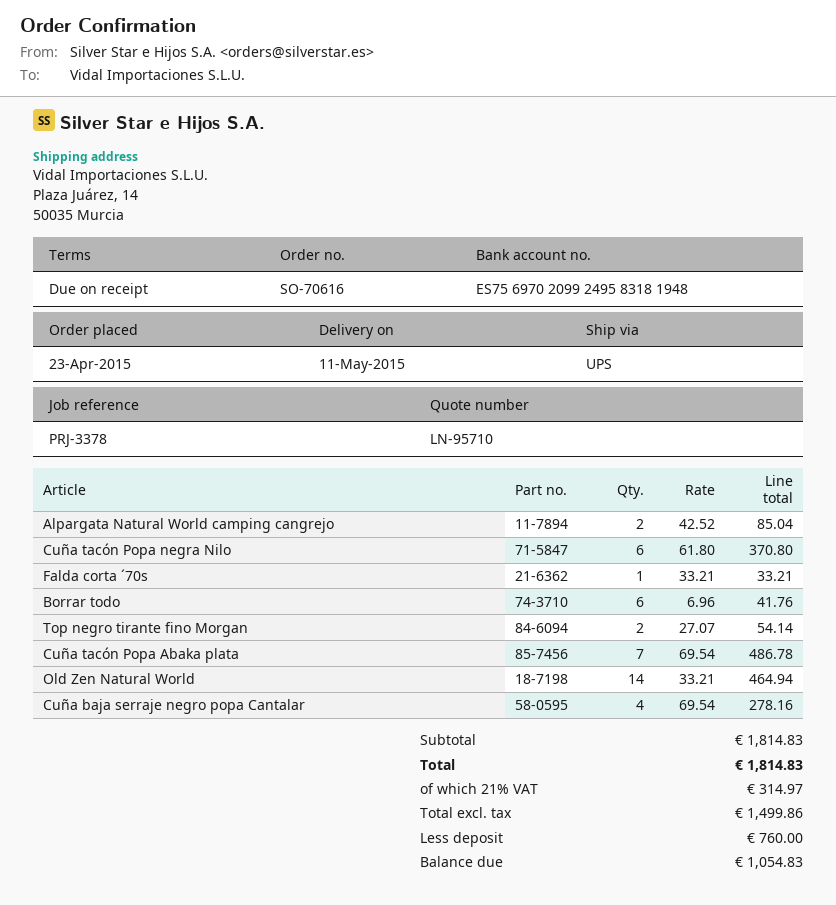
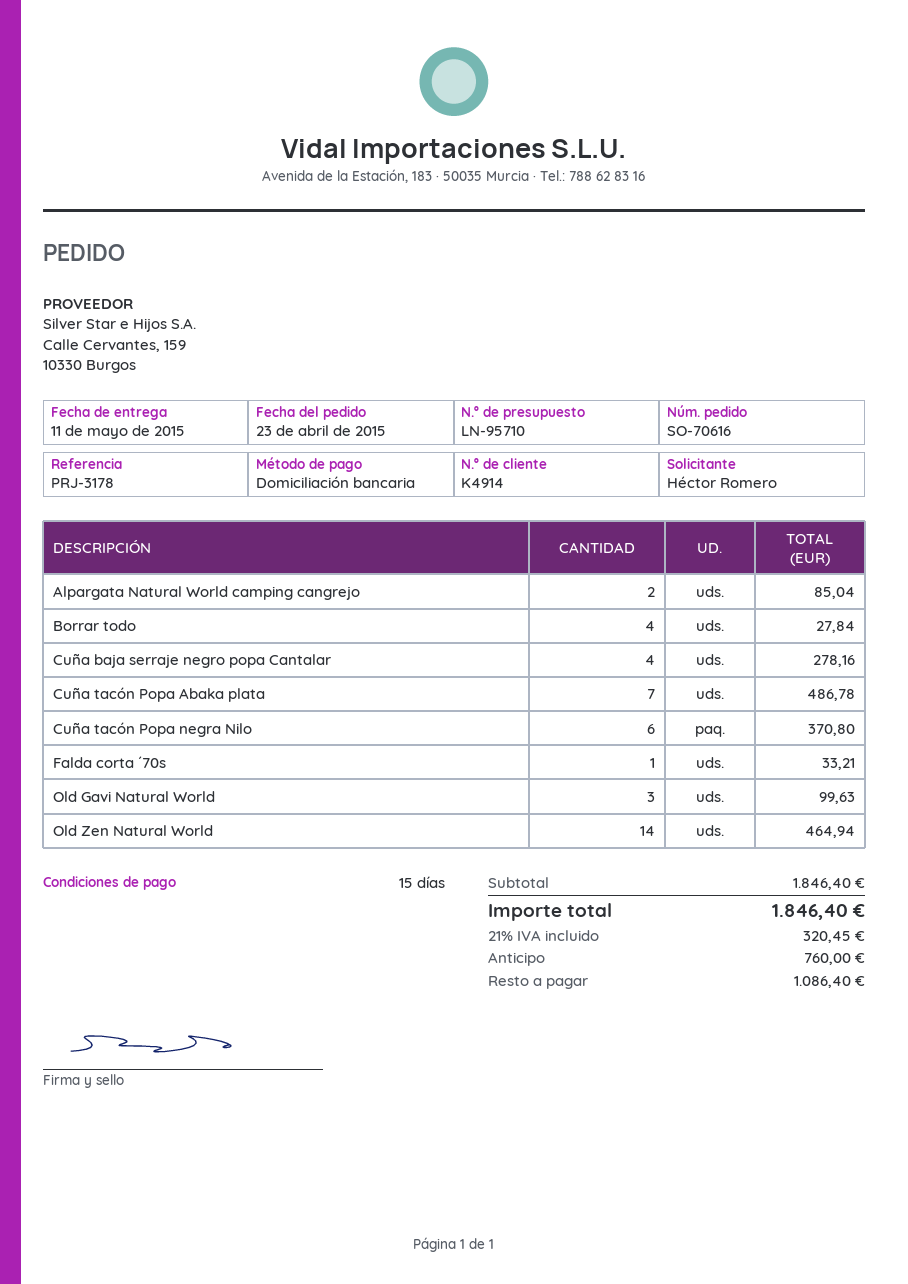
payment terms: on receipt -> 15 days
reference: PRJ-3378 -> PRJ-3178
Borrar todo: 6 for 41.76 -> 4 for 27.84
Top negro tirante fino Morgan: 2 for 54.14 -> none
Old Gavi Natural World: none -> 3 for 99.63
subtotal: 1814.83 -> 1846.40
tax: 21% = 314.97 -> 21% = 320.45
total: 1814.83 -> 1846.40
balance: 1054.83 -> 1086.40

